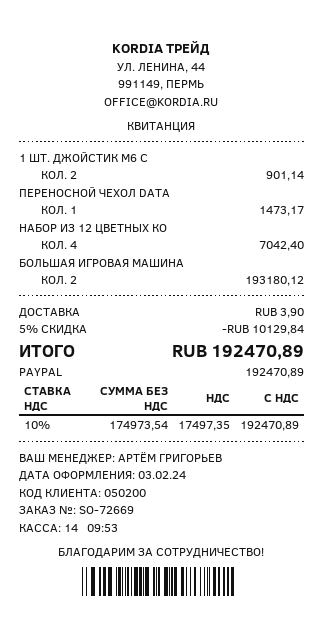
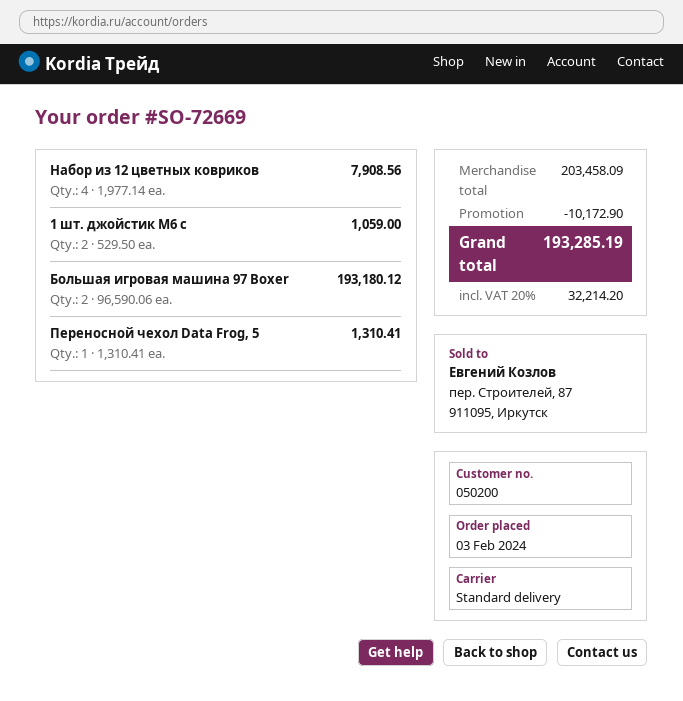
1 ШТ. ДЖОЙСТИК M6 С: 2 for 901.14 -> 2 for 1059.00
ПЕРЕНОСНОЙ ЧЕХОЛ DATA: 1 for 1473.17 -> 1 for 1310.41
НАБОР ИЗ 12 ЦВЕТНЫХ КО: 4 for 7042.40 -> 4 for 7908.56
discount: 10129.84 -> 10172.90
shipping: 3.90 -> none
tax: 10% = 17497.35 -> 20% = 32214.20
total: 192470.89 -> 193285.19

